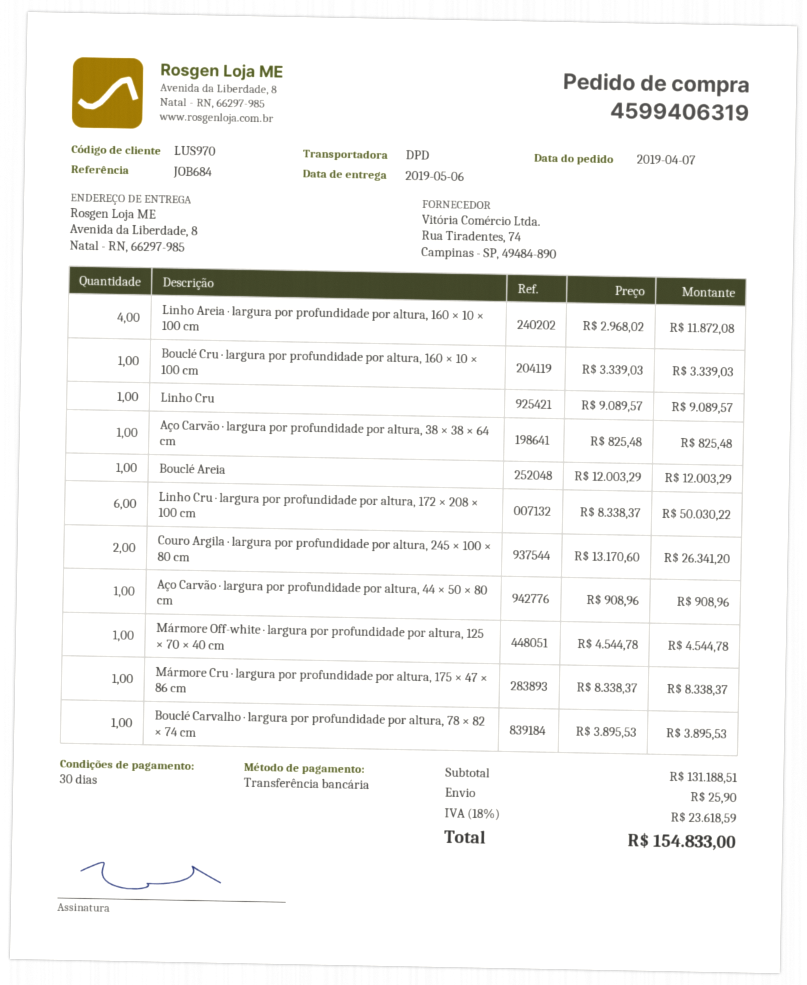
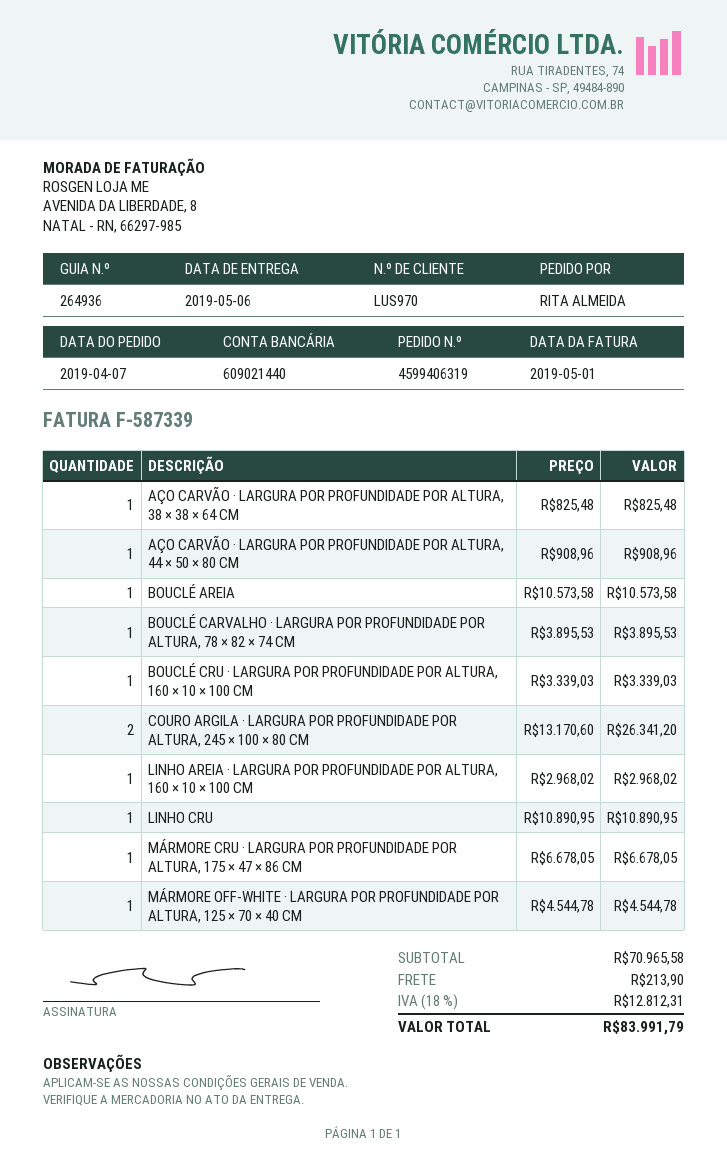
Linho Areia · largura por profundidade por altura, 160 × 10 × 100 cm: 4 x 2968.02 = 11872.08 -> 1 x 2968.02 = 2968.02
Linho Cru: 1 x 9089.57 = 9089.57 -> 1 x 10890.95 = 10890.95
Bouclé Areia: 1 x 12003.29 = 12003.29 -> 1 x 10573.58 = 10573.58
Linho Cru · largura por profundidade por altura, 172 × 208 × 100 cm: 6 x 8338.37 = 50030.22 -> none
Mármore Cru · largura por profundidade por altura, 175 × 47 × 86 cm: 1 x 8338.37 = 8338.37 -> 1 x 6678.05 = 6678.05
subtotal: 131188.51 -> 70965.58
shipping: 25.90 -> 213.90
tax: 18% = 23618.59 -> 18% = 12812.31
total: 154833.00 -> 83991.79

